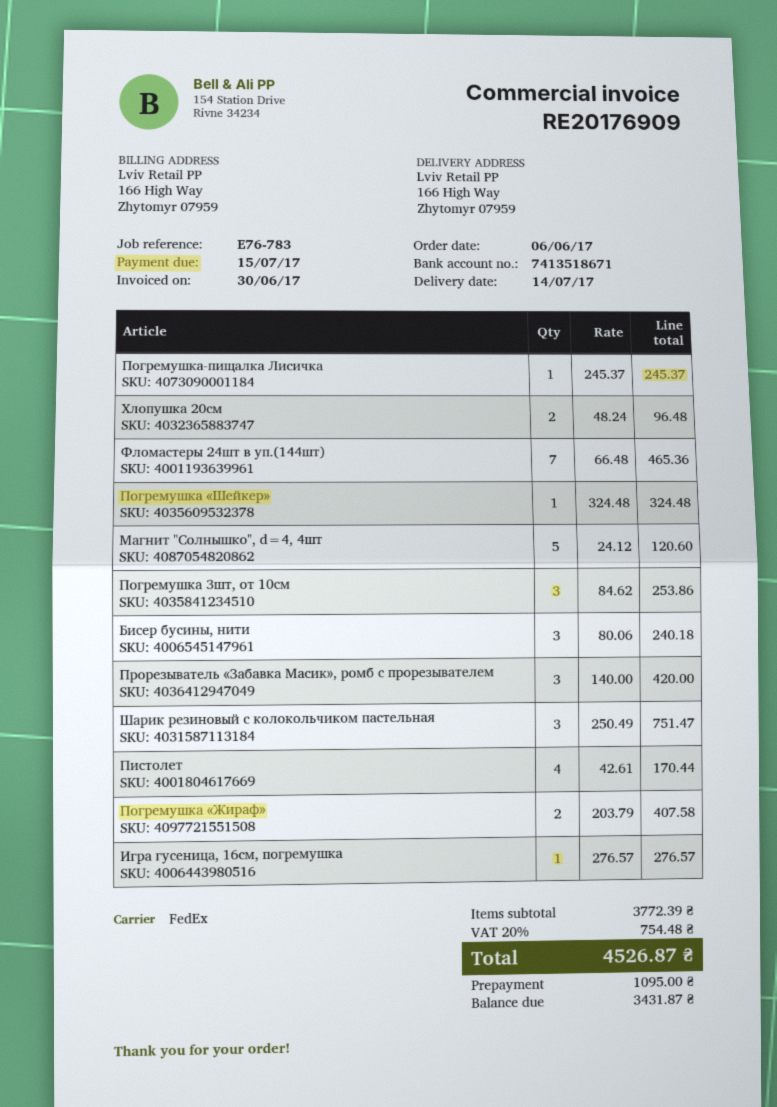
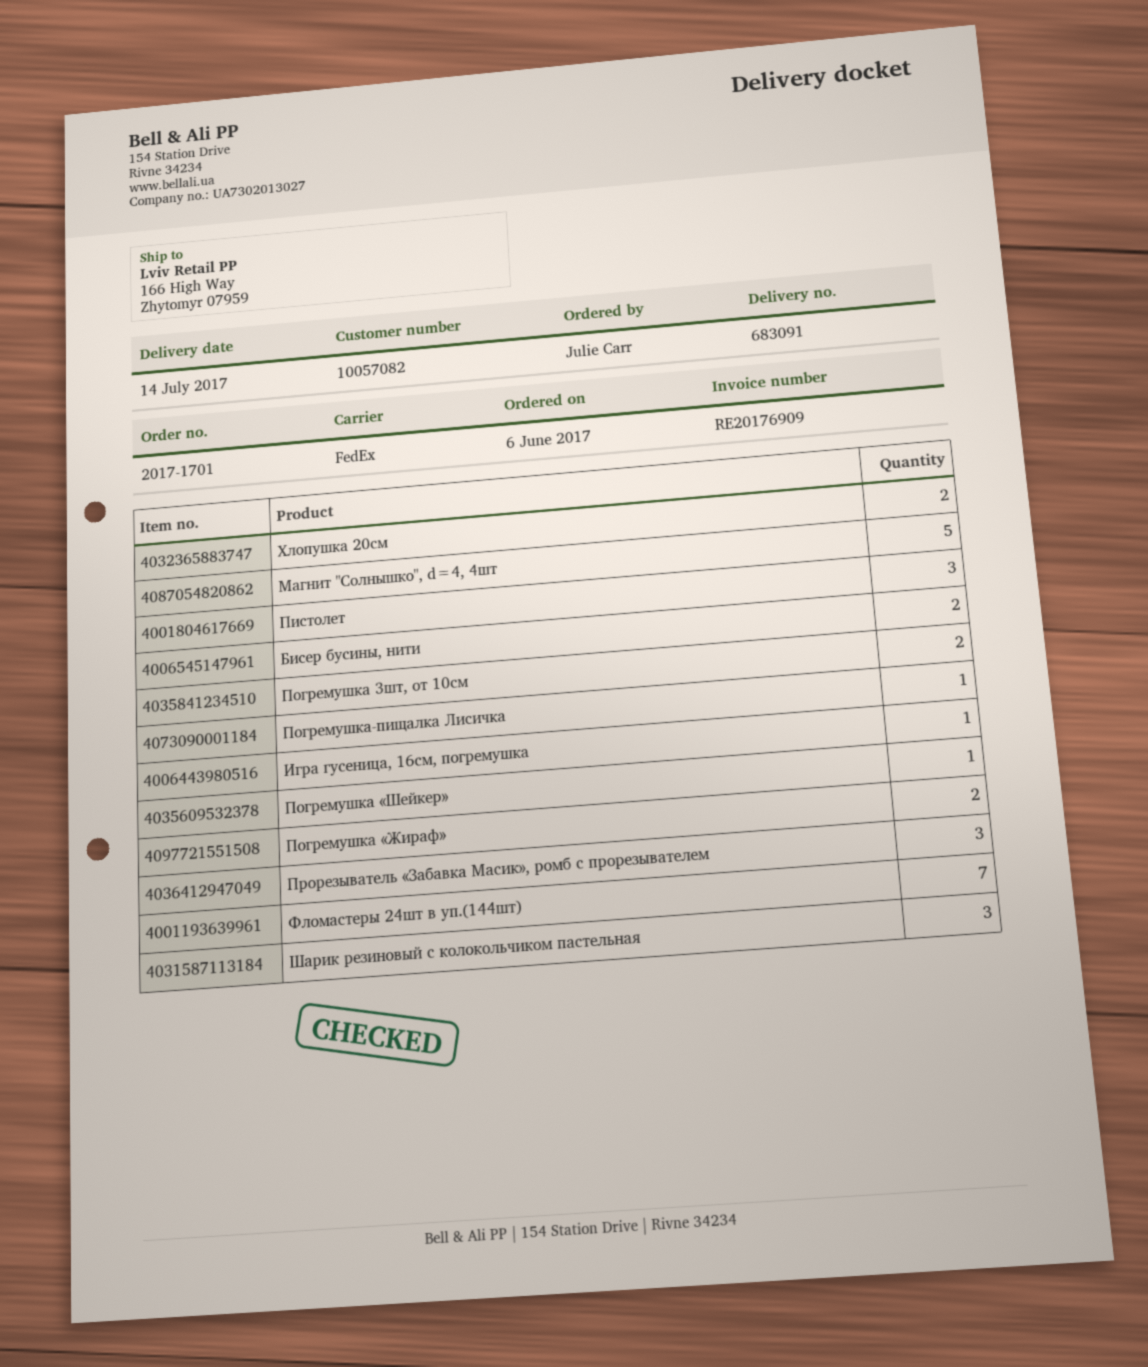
Погремушка 3шт, от 10см: 3 -> 2
Бисер бусины, нити: 3 -> 2
Пистолет: 4 -> 3

